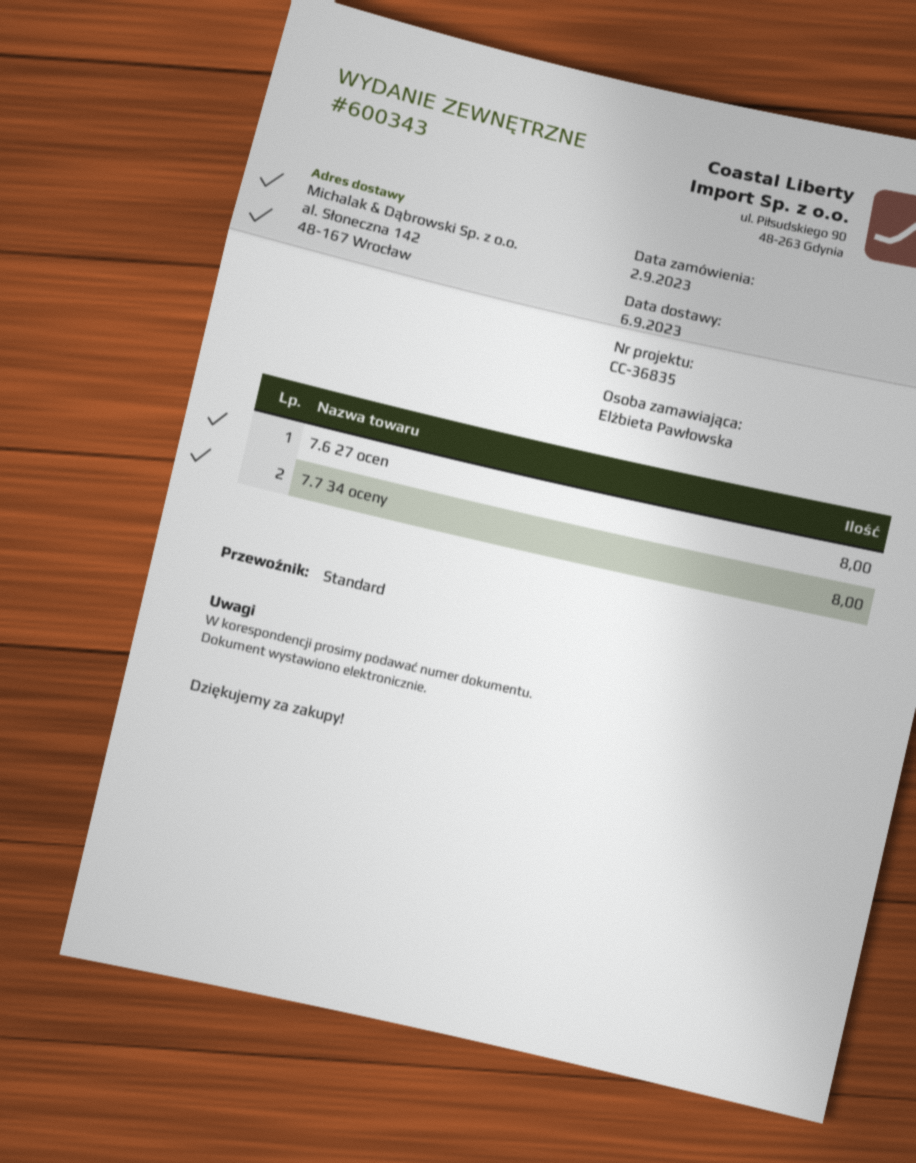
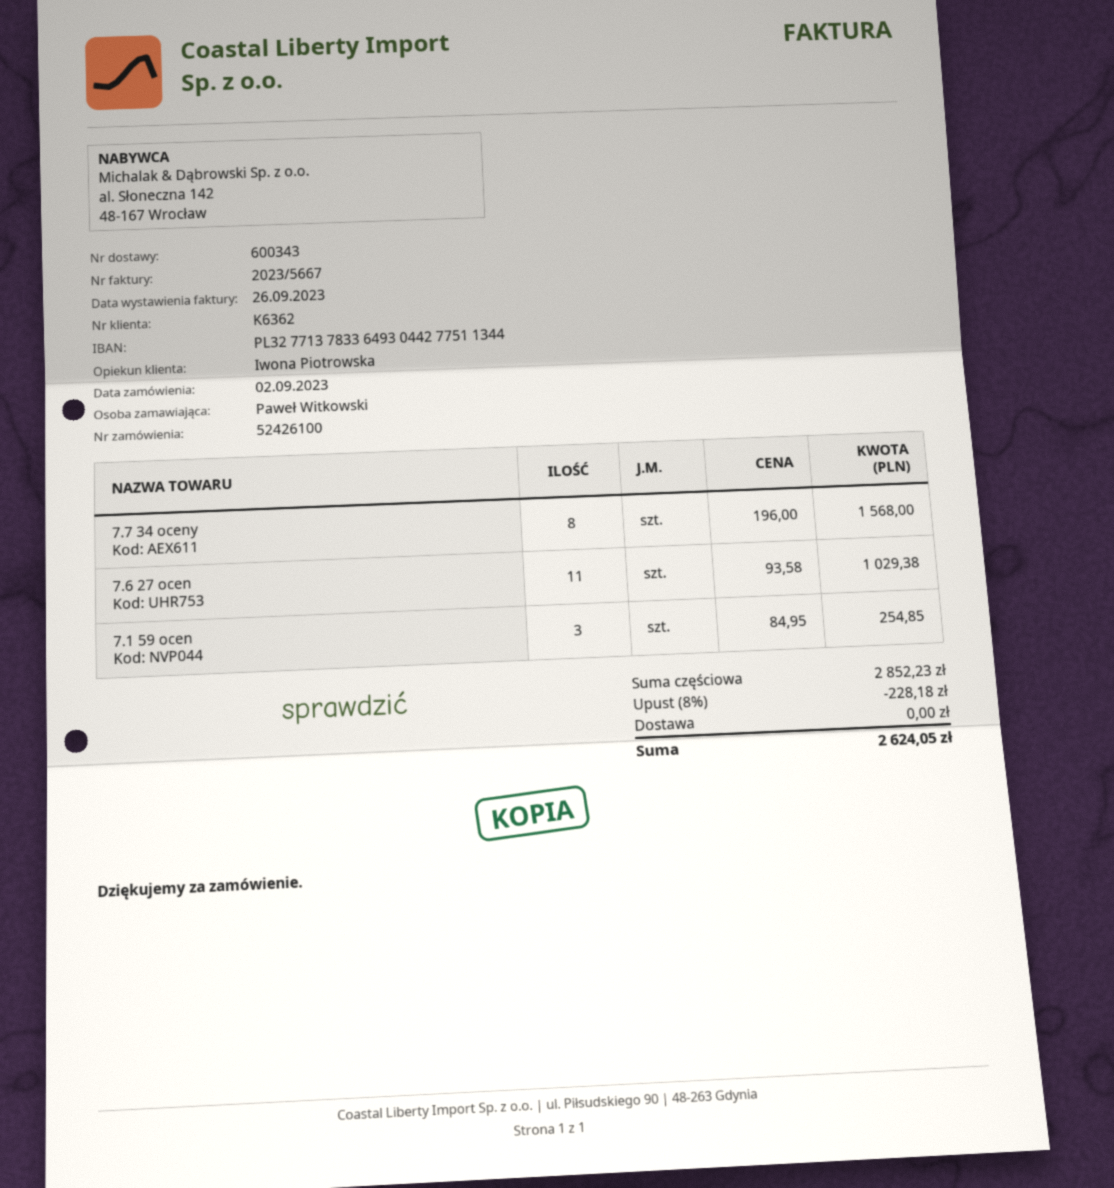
ordered by: Elżbieta Pawłowska -> Paweł Witkowski
7.6 27 ocen: 8 -> 11
7.1 59 ocen: none -> 3

